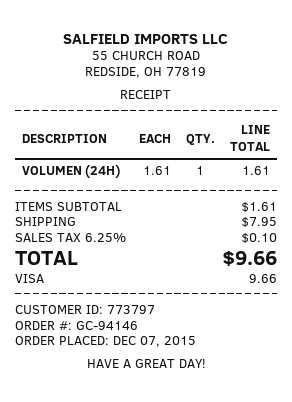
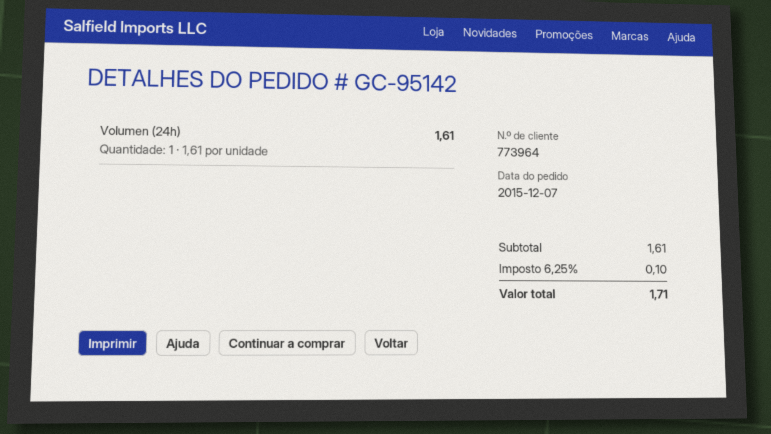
order number: GC-94146 -> GC-95142
customer number: 773797 -> 773964
shipping: 7.95 -> none
total: 9.66 -> 1.71

